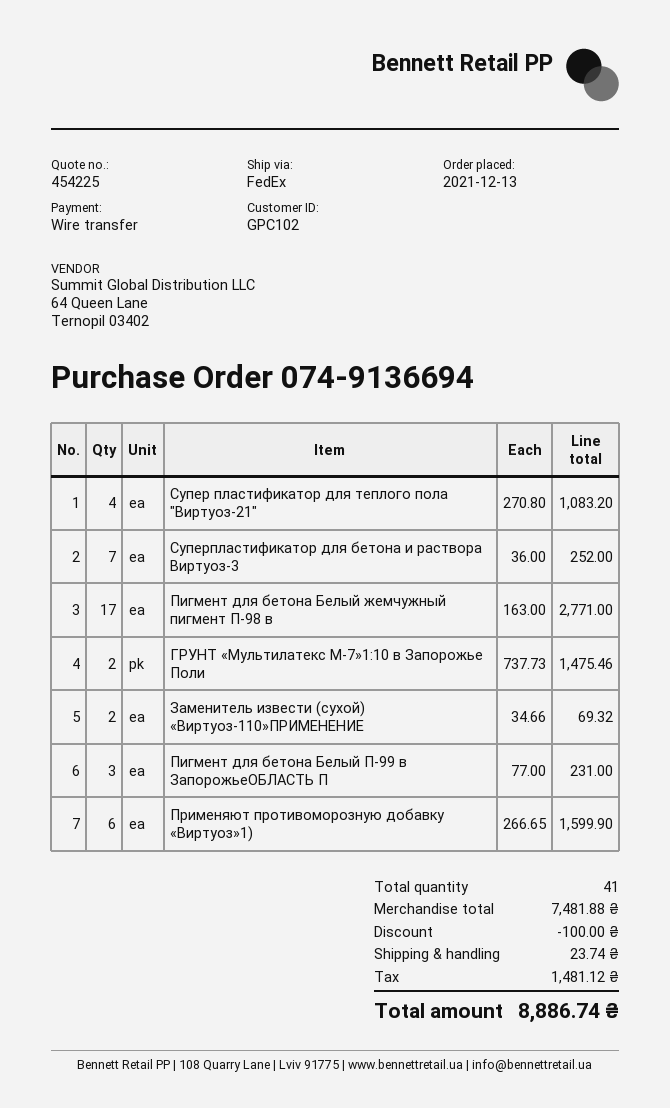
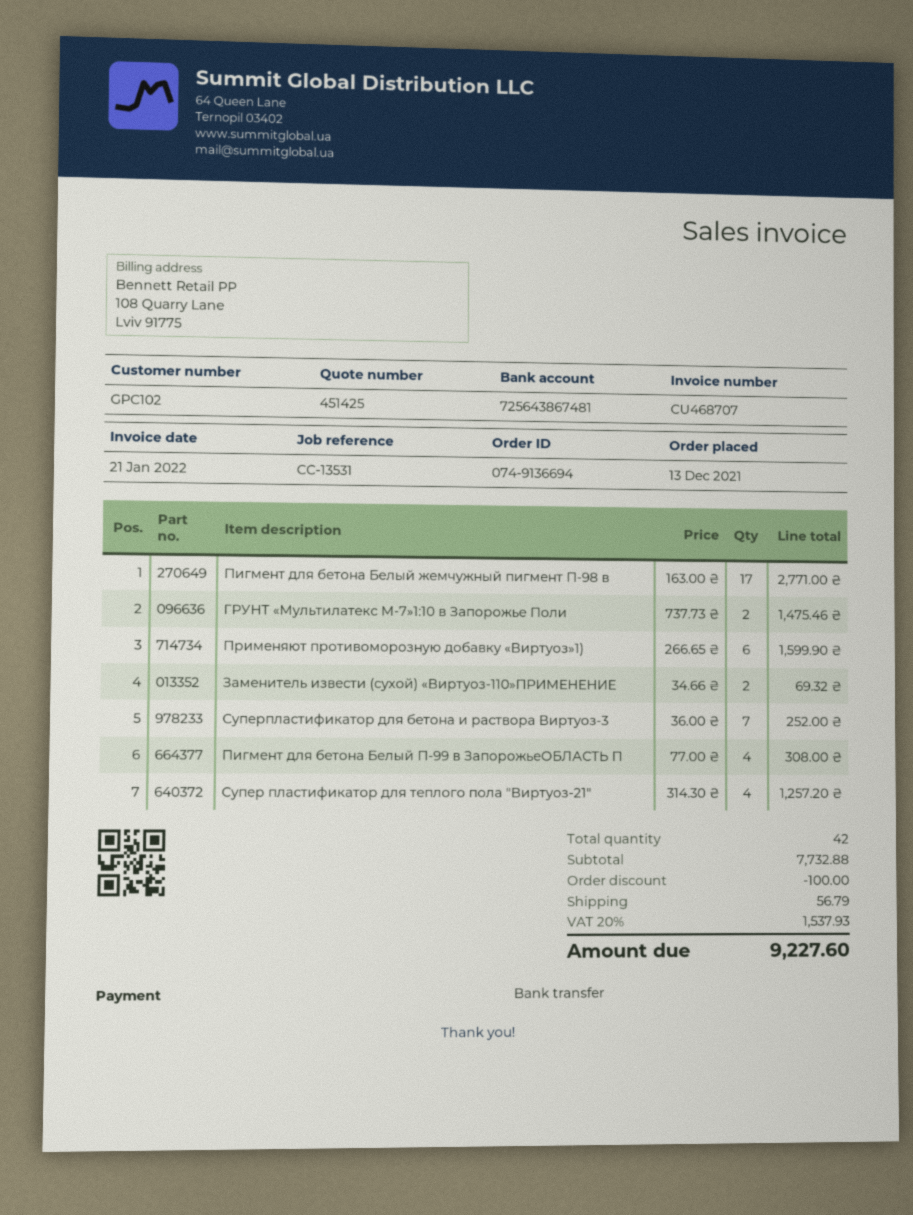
quote number: 454225 -> 451425
Супер пластификатор для теплого пола "Виртуоз-21": 4 x 270.80 = 1083.20 -> 4 x 314.30 = 1257.20
Пигмент для бетона Белый П-99 в ЗапорожьеОБЛАСТЬ П: 3 x 77.00 = 231.00 -> 4 x 77.00 = 308.00
total quantity: 41 -> 42
subtotal: 7481.88 -> 7732.88
shipping: 23.74 -> 56.79
tax: 1481.12 -> 1537.93
total: 8886.74 -> 9227.60

